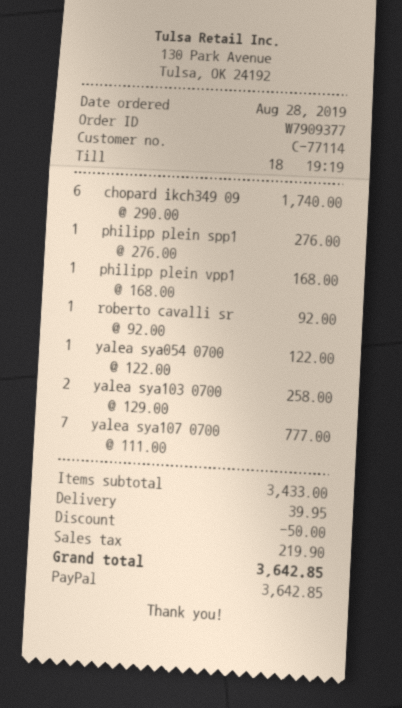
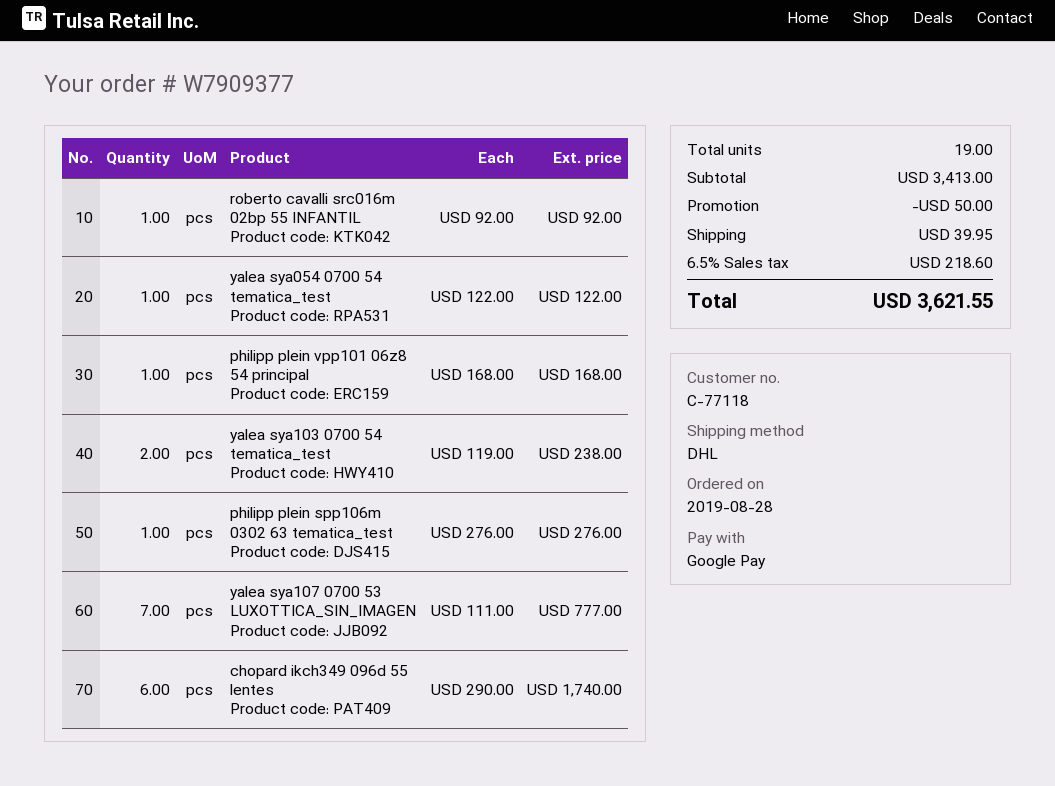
customer number: C-77114 -> C-77118
payment method: PayPal -> Google Pay
yalea sya103 0700: 2 x 129.00 = 258.00 -> 2 x 119.00 = 238.00
subtotal: 3433.00 -> 3413.00
tax: 219.90 -> 218.60
total: 3642.85 -> 3621.55

